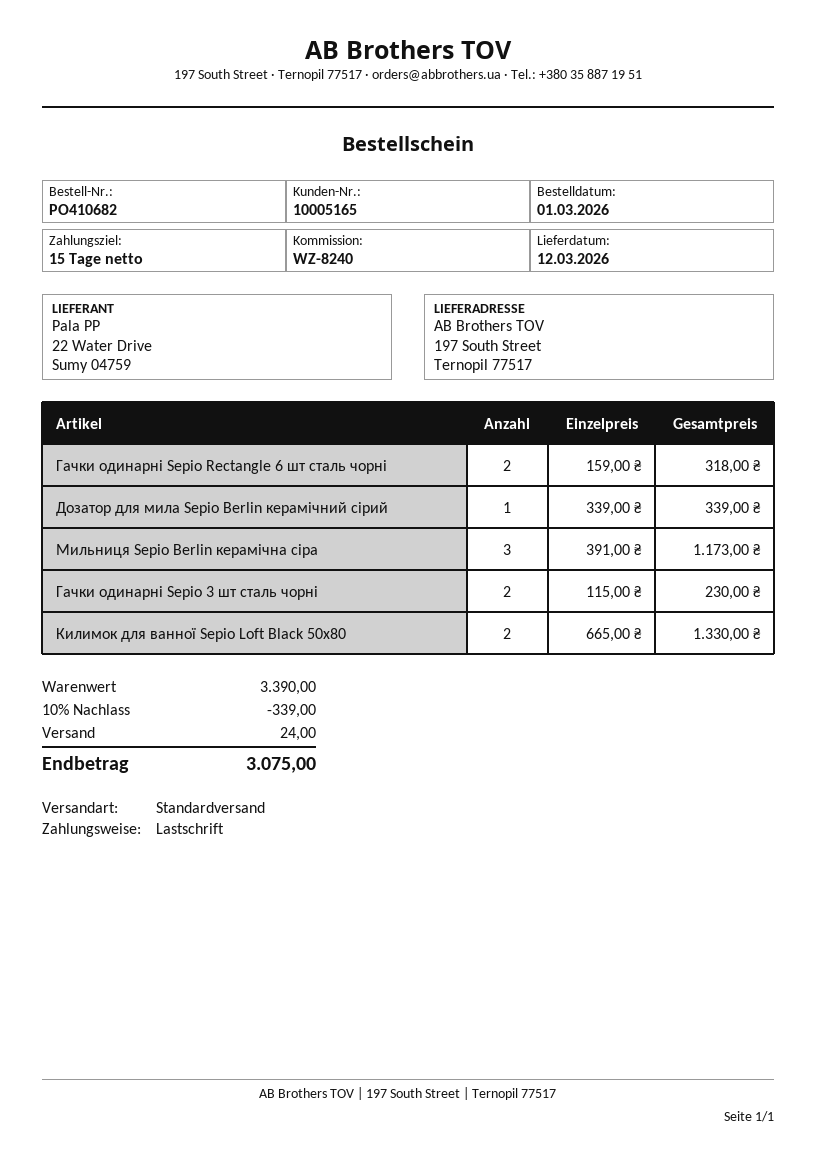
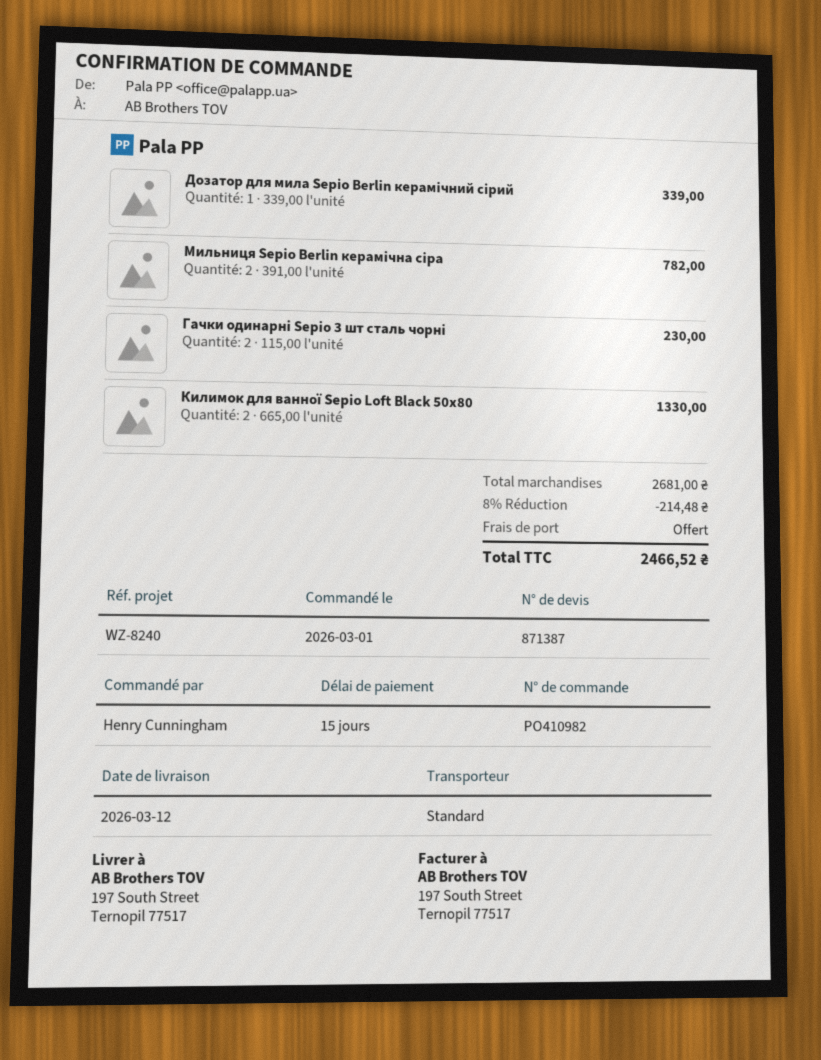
order number: PO410682 -> PO410982
Гачки одинарні Sepio Rectangle 6 шт сталь чорні: 2 x 159.00 = 318.00 -> none
Мильниця Sepio Berlin керамічна сіра: 3 x 391.00 = 1173.00 -> 2 x 391.00 = 782.00
subtotal: 3390.00 -> 2681.00
discount: 10% = 339.00 -> 8% = 214.48
shipping: 24.00 -> 0.00
total: 3075.00 -> 2466.52

